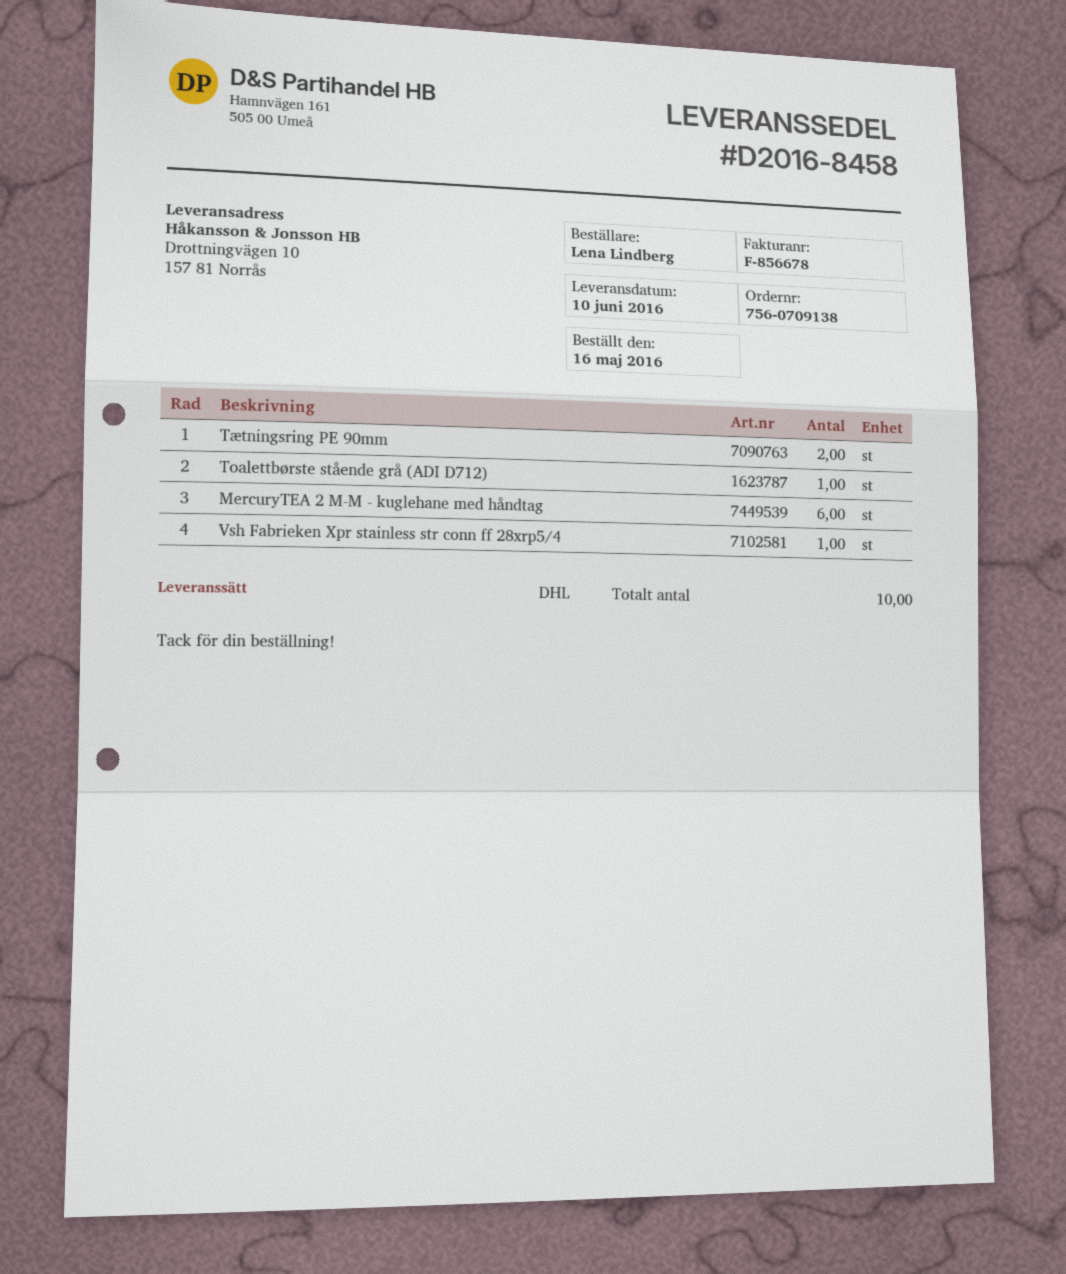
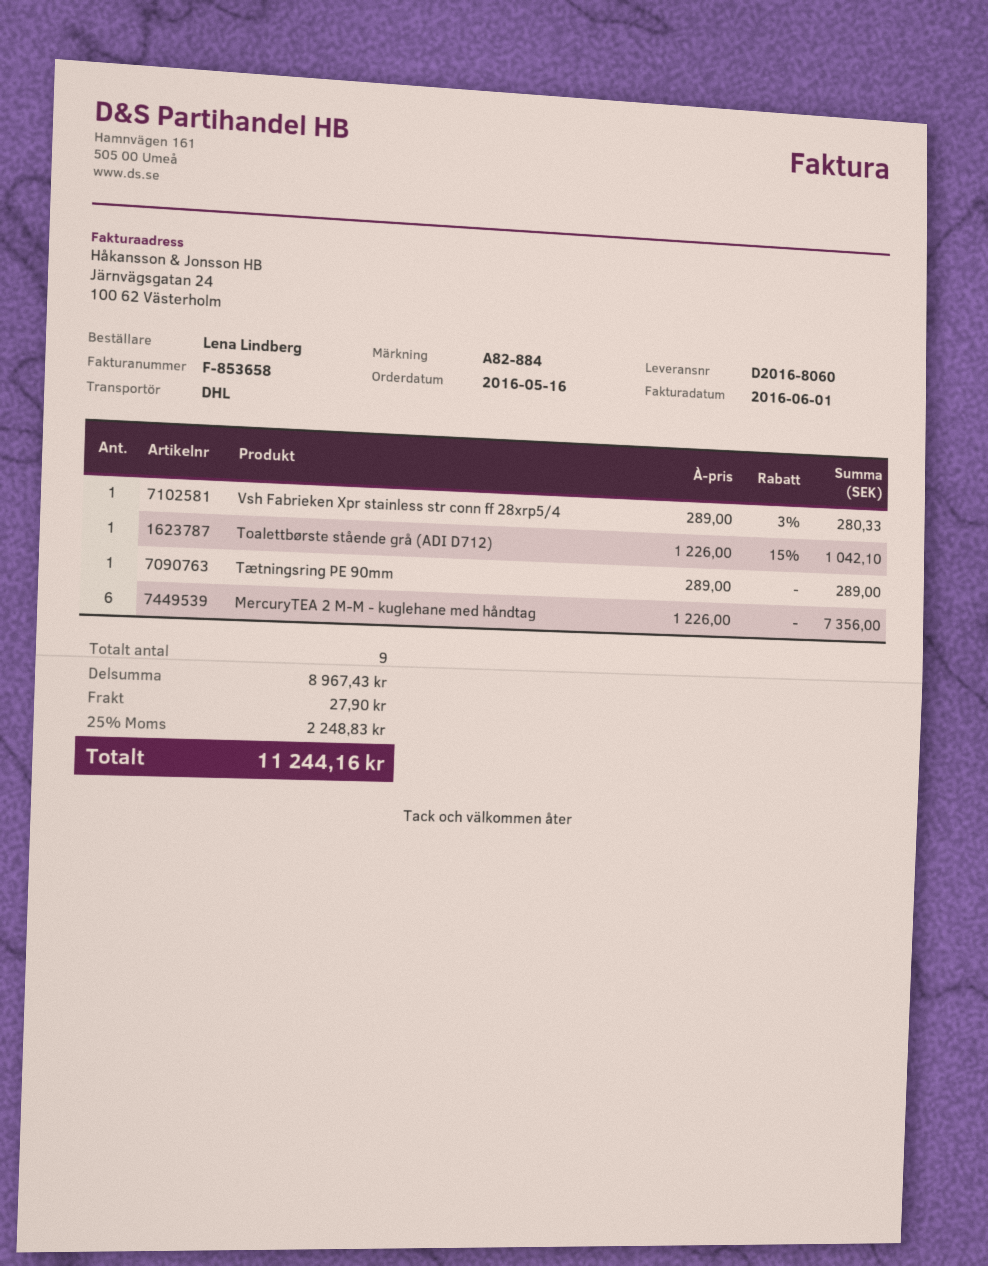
delivery note number: D2016-8458 -> D2016-8060
invoice number: F-856678 -> F-853658
Tætningsring PE 90mm: 2 -> 1
total quantity: 10 -> 9

